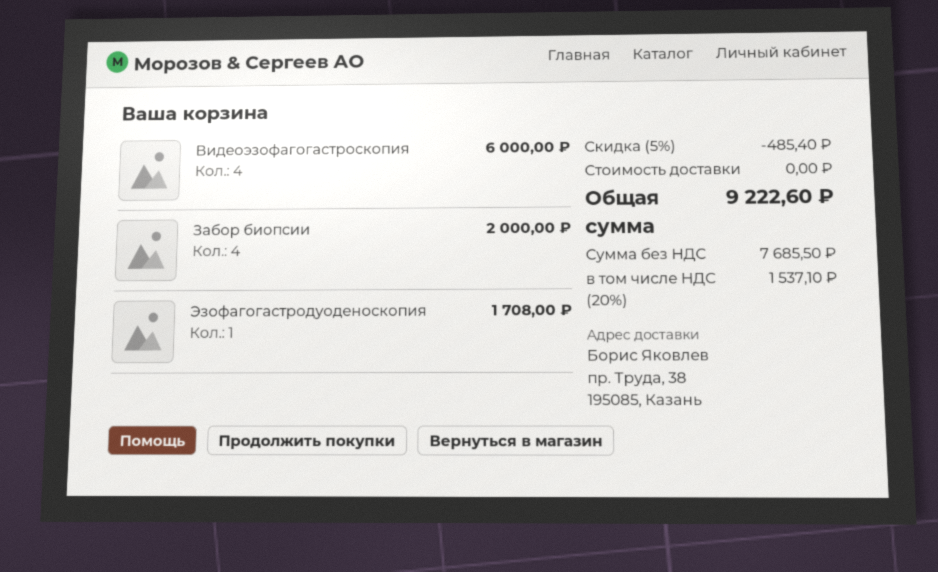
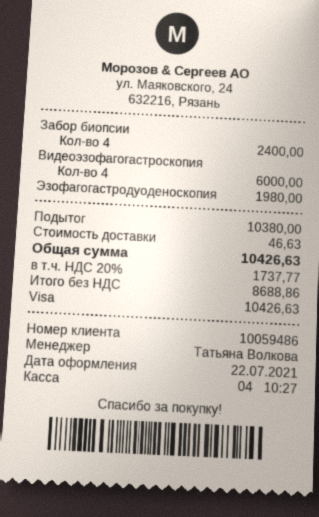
Забор биопсии: 4 for 2000.00 -> 4 for 2400.00
Эзофагогастродуоденоскопия: 1 for 1708.00 -> 1 for 1980.00
discount: 5% = 485.40 -> none
shipping: 0.00 -> 46.63
net: 7685.50 -> 8688.86
tax: 20% = 1537.10 -> 20% = 1737.77
total: 9222.60 -> 10426.63

